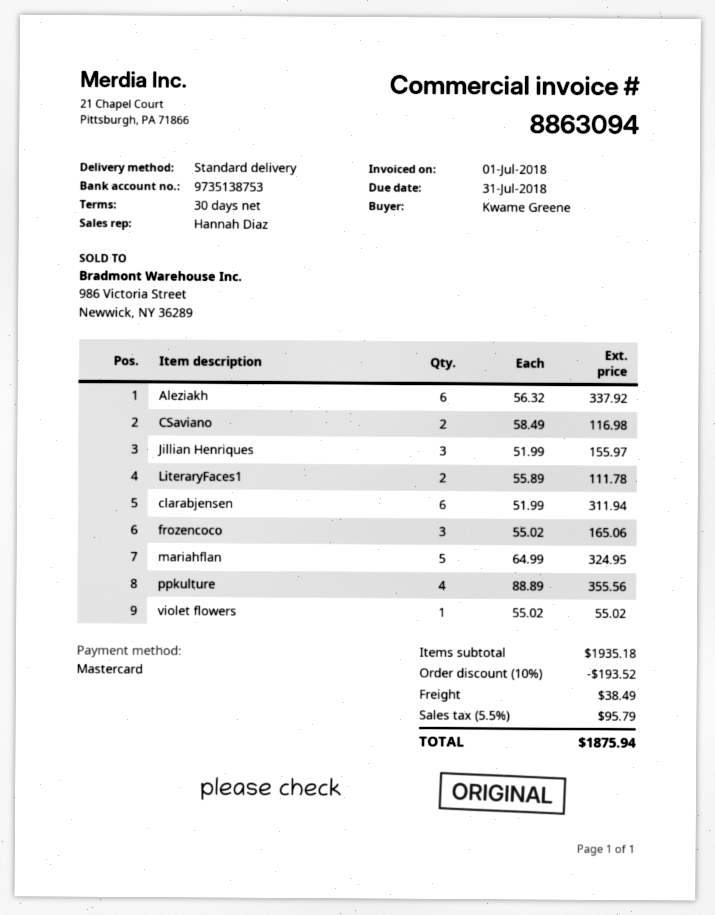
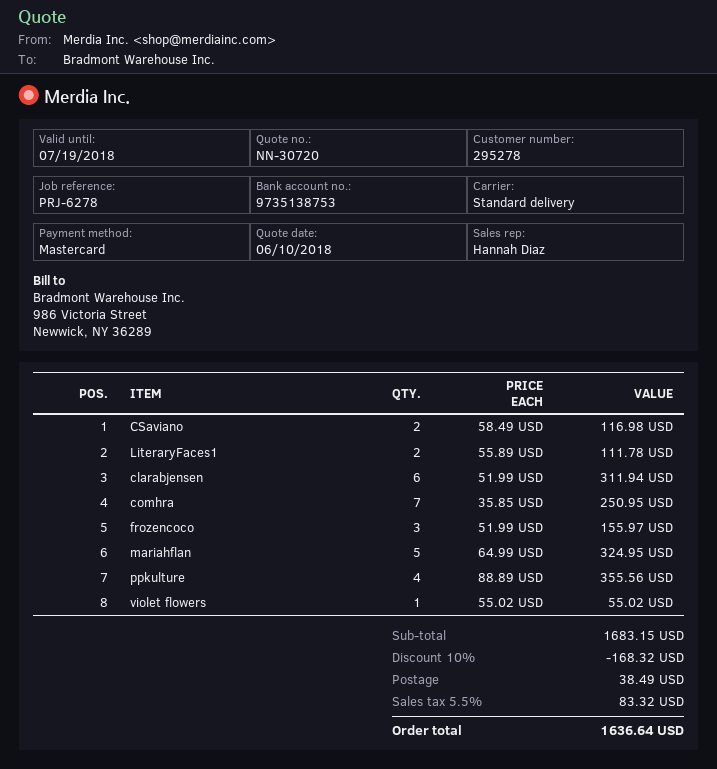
Aleziakh: 6 x 56.32 = 337.92 -> none
Jillian Henriques: 3 x 51.99 = 155.97 -> none
frozencoco: 3 x 55.02 = 165.06 -> 3 x 51.99 = 155.97
comhra: none -> 7 x 35.85 = 250.95
subtotal: 1935.18 -> 1683.15
discount: 10% = 193.52 -> 10% = 168.32
tax: 5.5% = 95.79 -> 5.5% = 83.32
total: 1875.94 -> 1636.64

